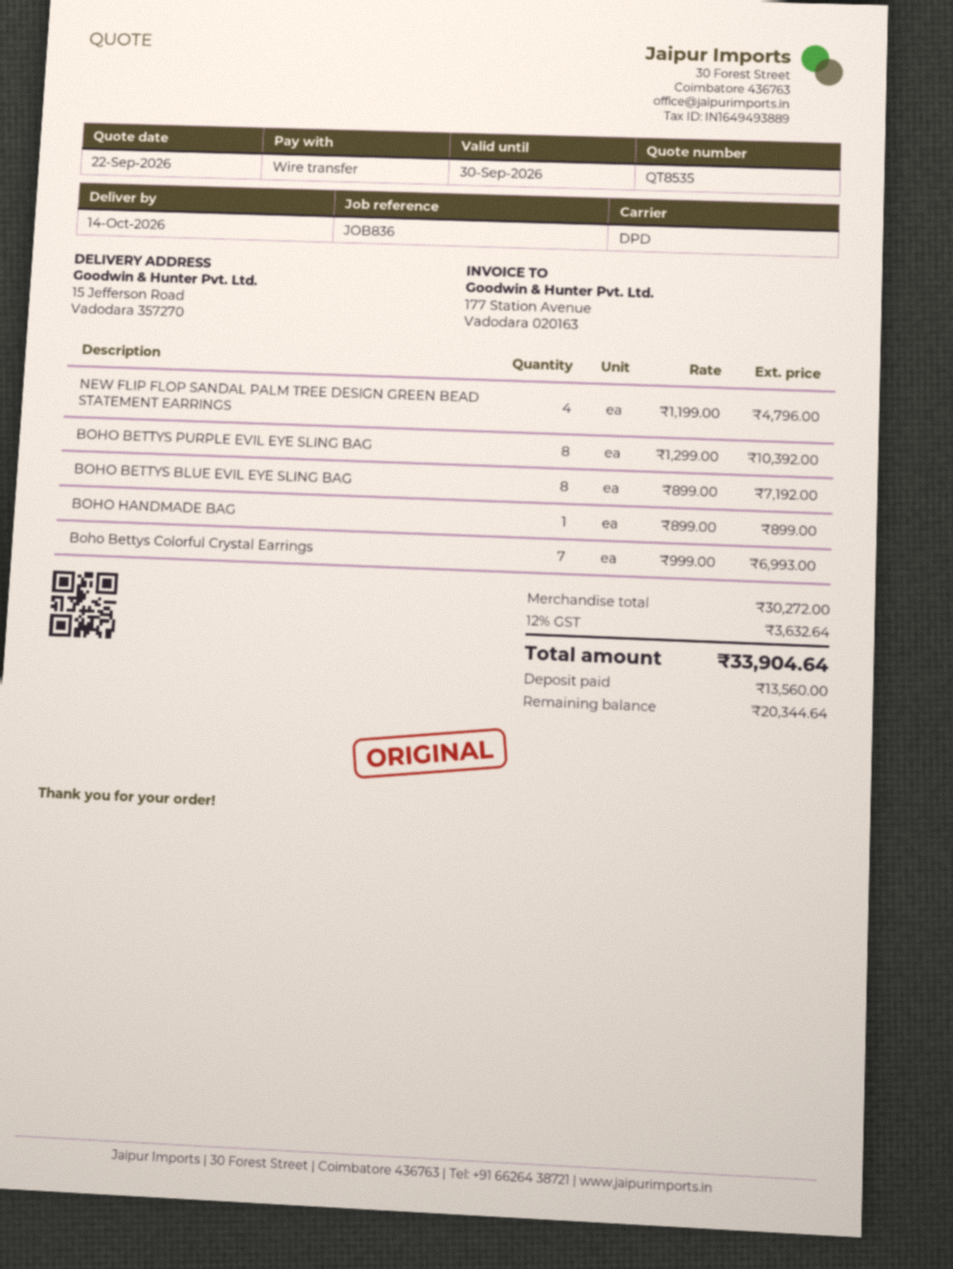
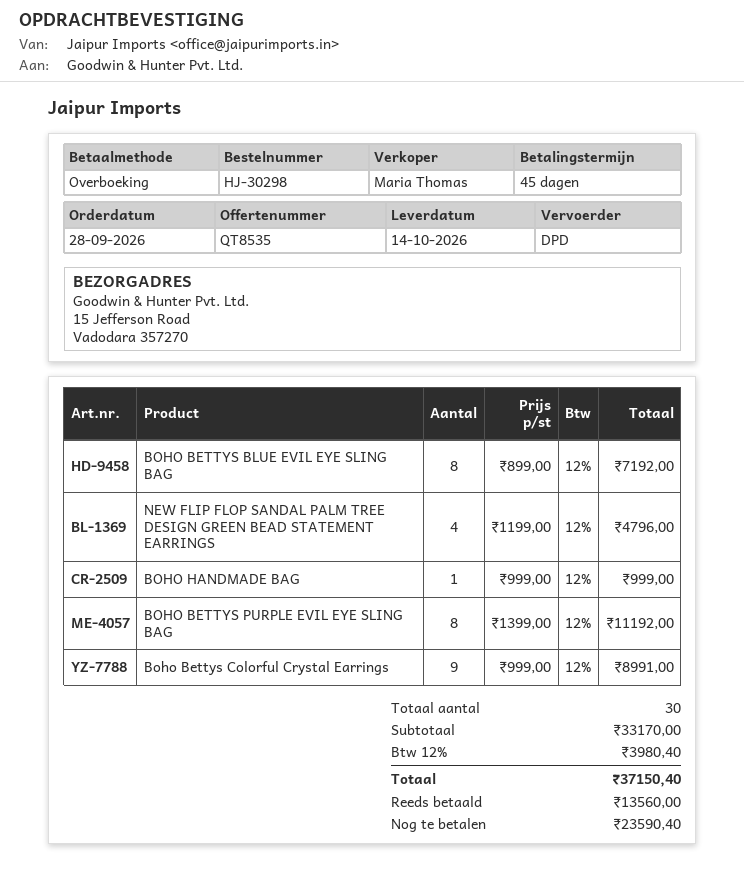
BOHO BETTYS PURPLE EVIL EYE SLING BAG: 8 x 1299.00 = 10392.00 -> 8 x 1399.00 = 11192.00
BOHO HANDMADE BAG: 1 x 899.00 = 899.00 -> 1 x 999.00 = 999.00
Boho Bettys Colorful Crystal Earrings: 7 x 999.00 = 6993.00 -> 9 x 999.00 = 8991.00
subtotal: 30272.00 -> 33170.00
tax: 12% = 3632.64 -> 12% = 3980.40
total: 33904.64 -> 37150.40
balance: 20344.64 -> 23590.40

